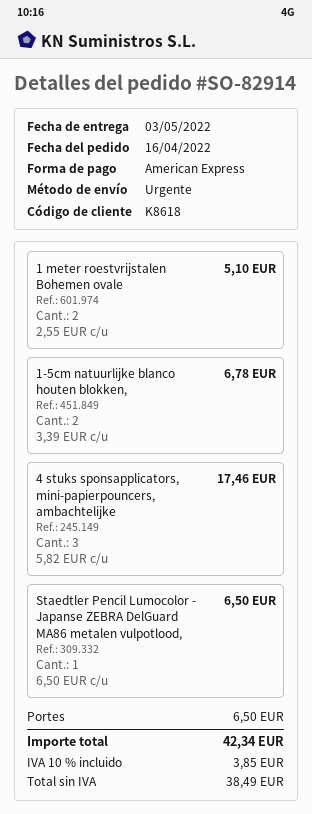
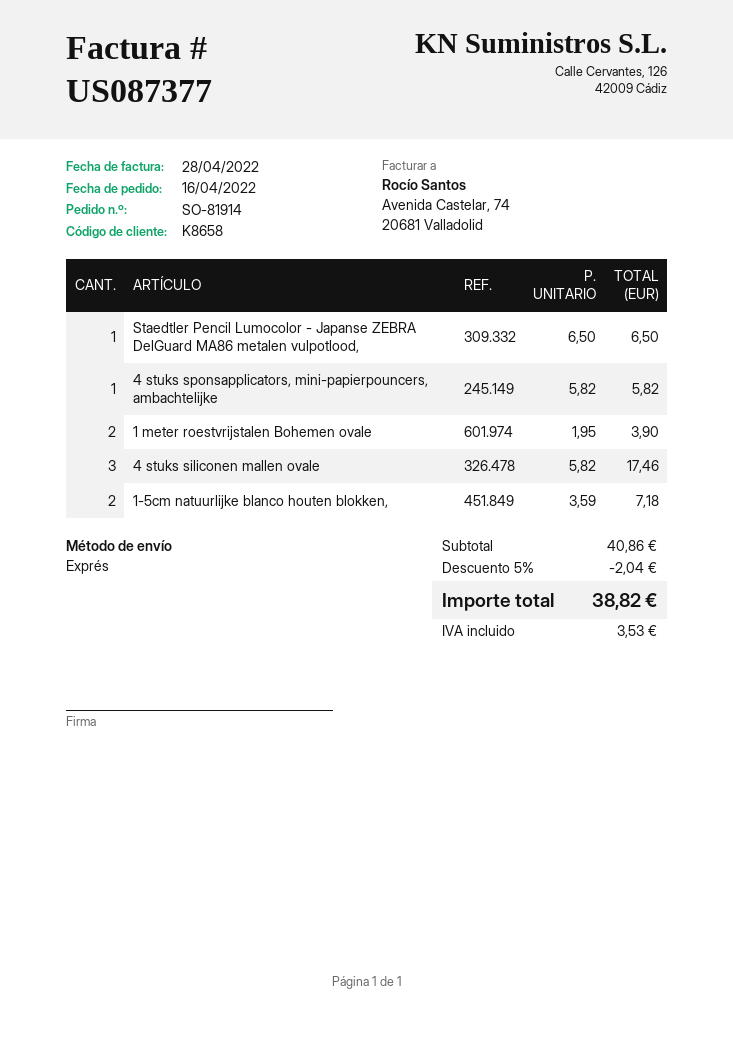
order number: SO-82914 -> SO-81914
customer number: K8618 -> K8658
1 meter roestvrijstalen Bohemen ovale: 2 x 2.55 = 5.10 -> 2 x 1.95 = 3.90
1-5cm natuurlijke blanco houten blokken,: 2 x 3.39 = 6.78 -> 2 x 3.59 = 7.18
4 stuks sponsapplicators, mini-papierpouncers, ambachtelijke: 3 x 5.82 = 17.46 -> 1 x 5.82 = 5.82
4 stuks siliconen mallen ovale: none -> 3 x 5.82 = 17.46
discount: none -> 5% = 2.04
shipping: 6.50 -> none
tax: 3.85 -> 3.53
total: 42.34 -> 38.82

